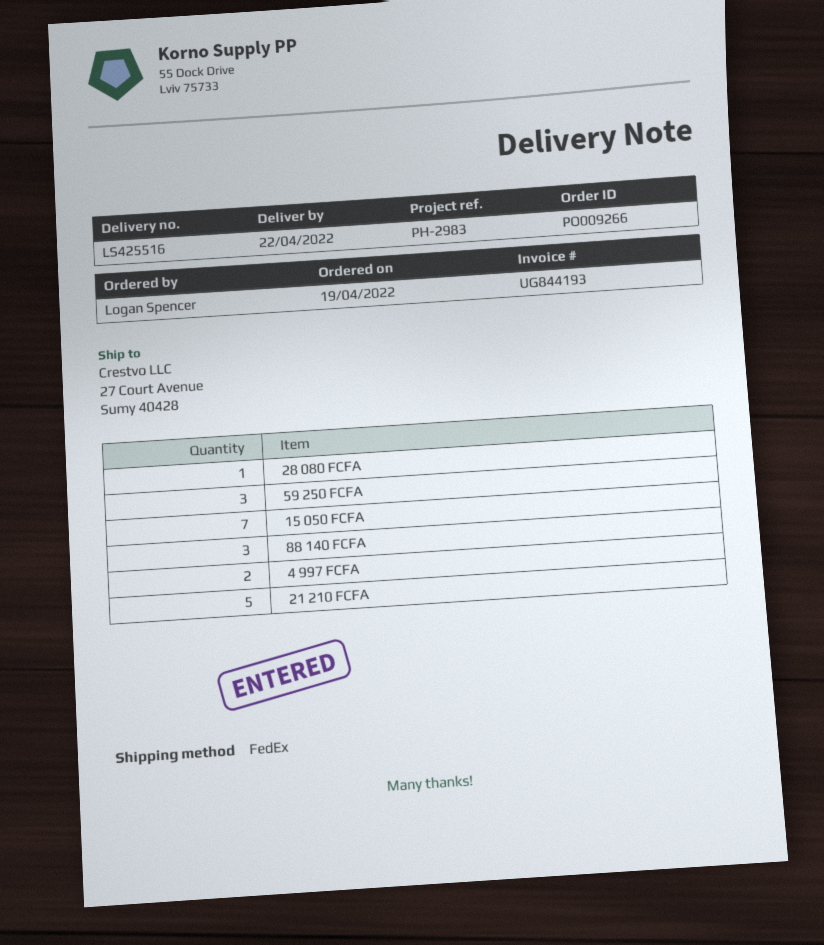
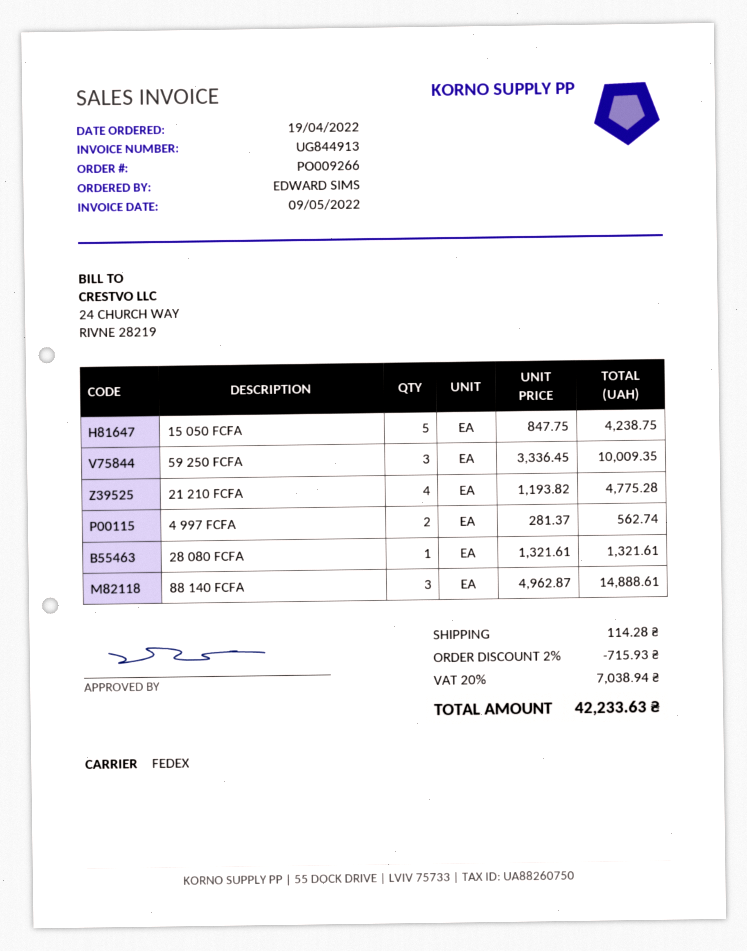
invoice number: UG844193 -> UG844913
ordered by: Logan Spencer -> EDWARD SIMS
15 050 FCFA: 7 -> 5
21 210 FCFA: 5 -> 4

